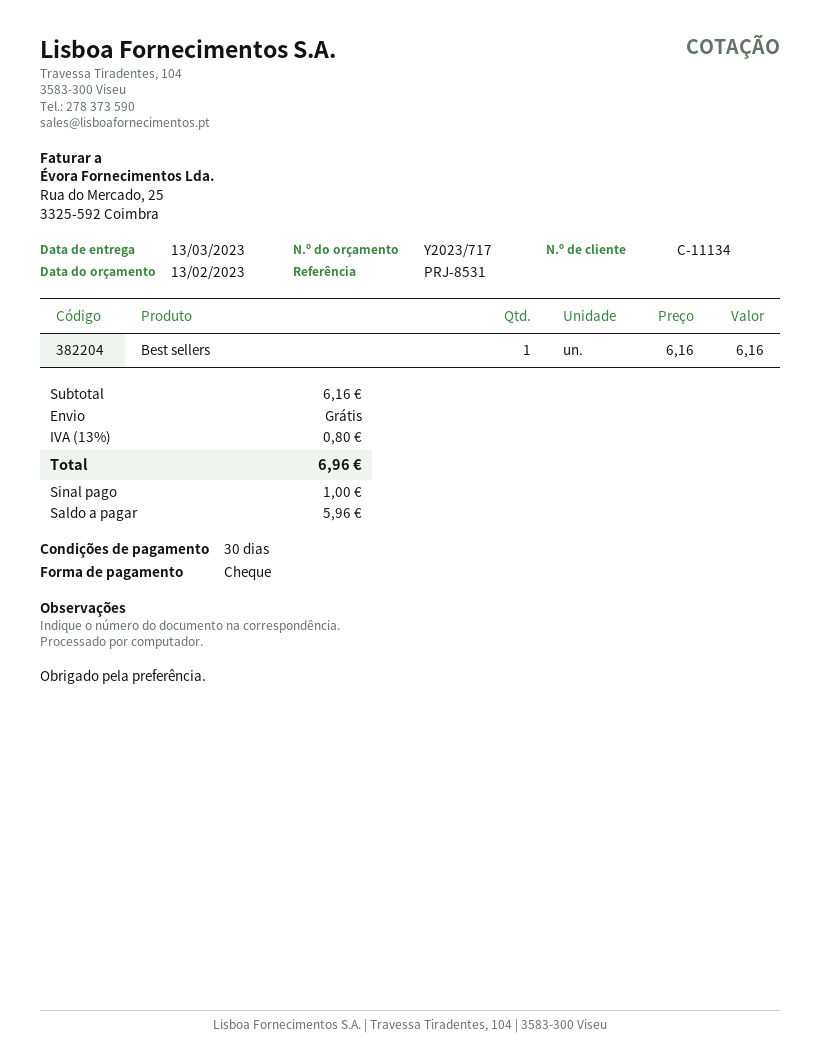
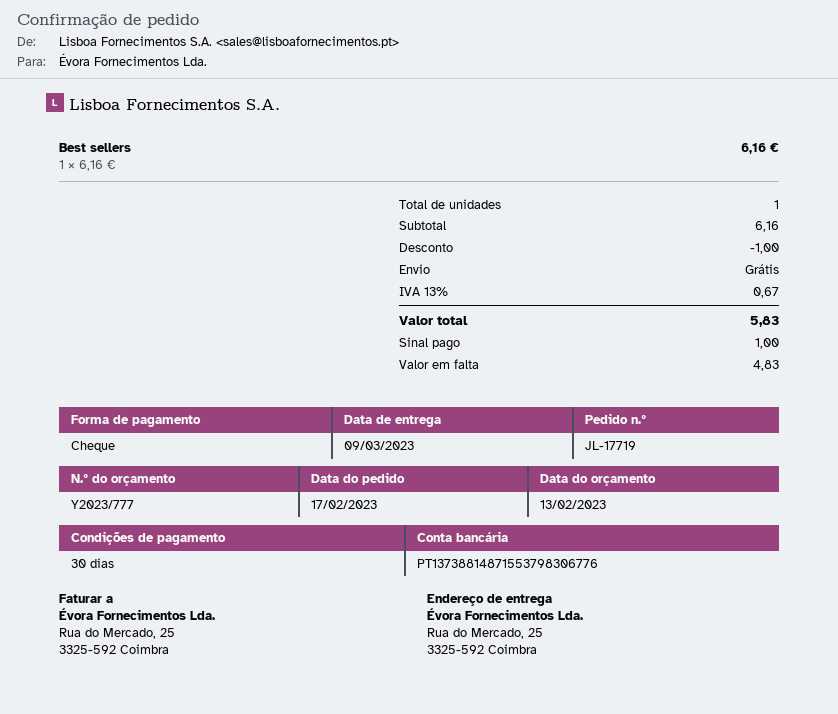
quote number: Y2023/717 -> Y2023/777
delivery date: 2023-03-13 -> 2023-03-09
discount: none -> 1.00
tax: 13% = 0.80 -> 13% = 0.67
total: 6.96 -> 5.83
balance: 5.96 -> 4.83

